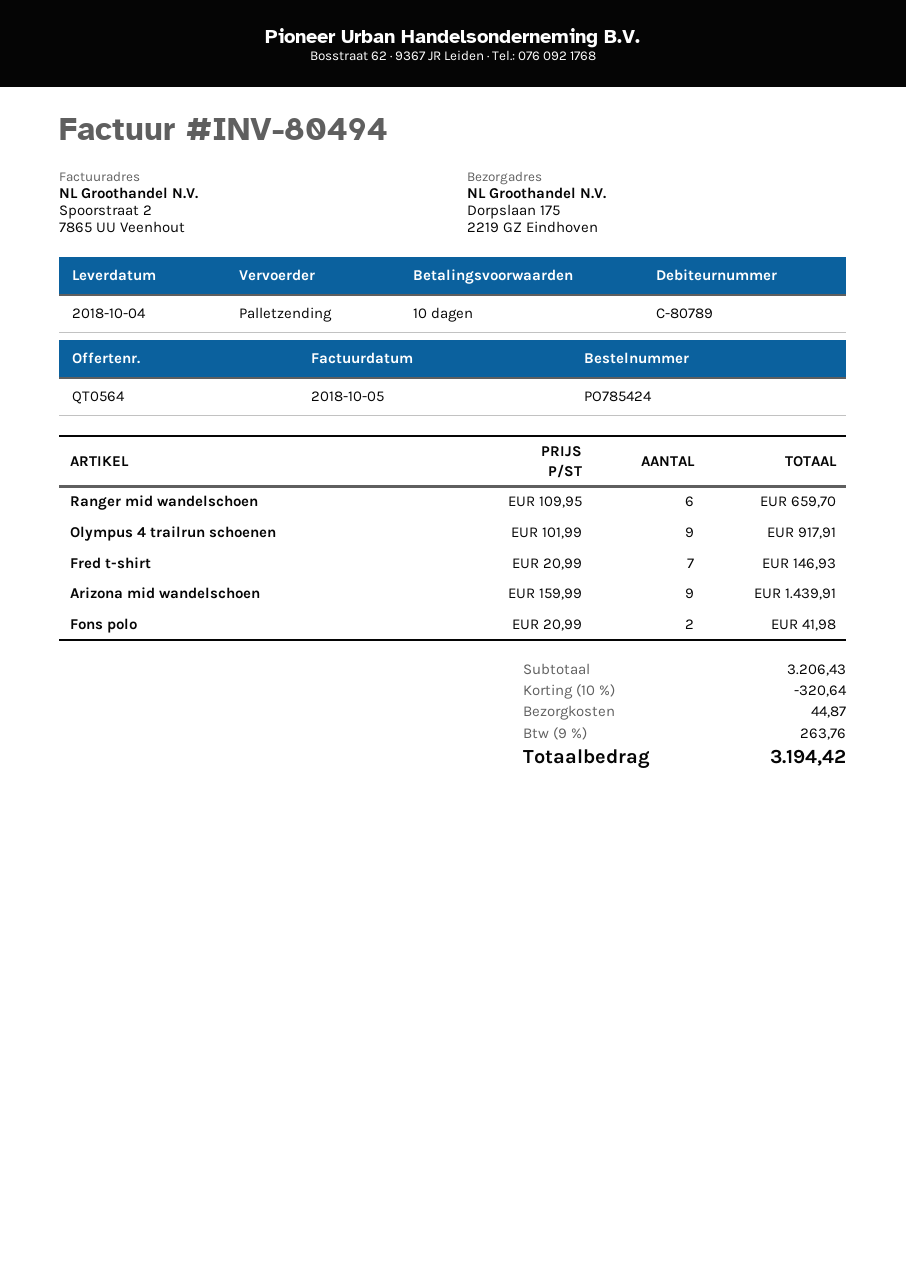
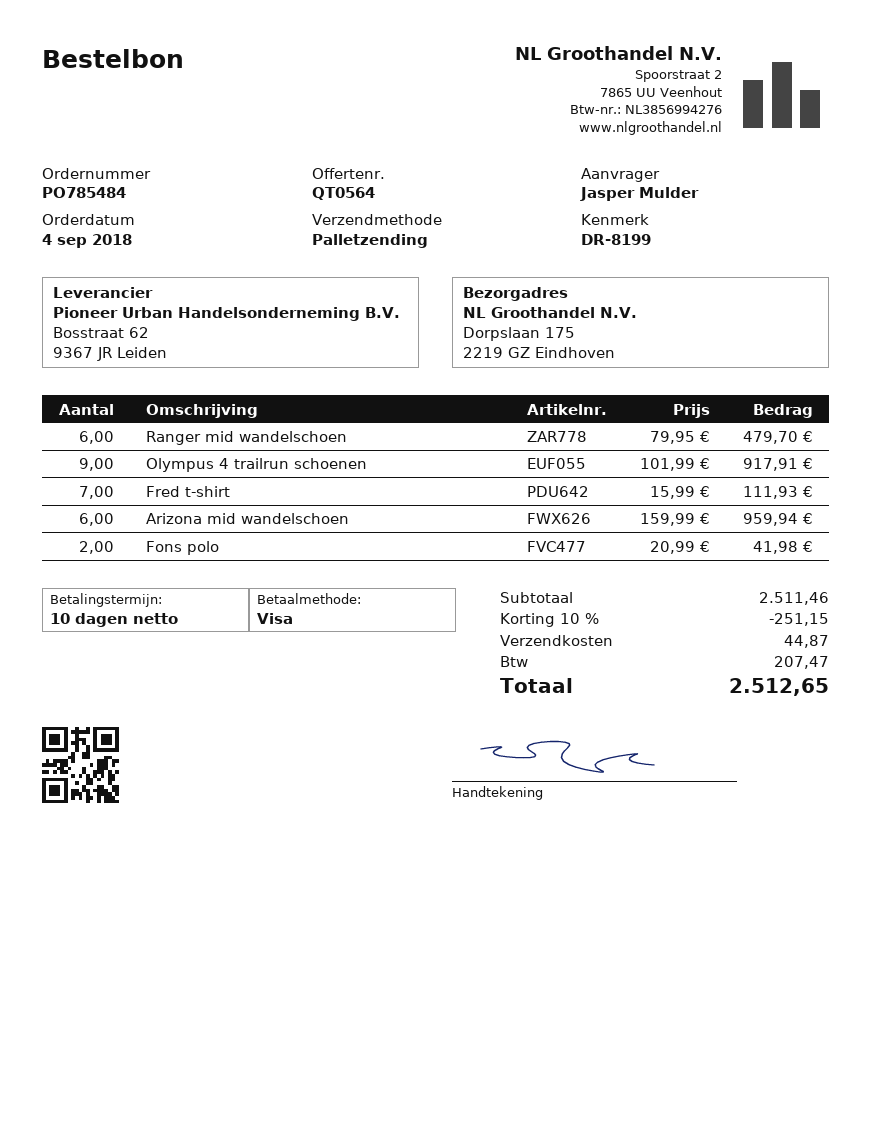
order number: PO785424 -> PO785484
Ranger mid wandelschoen: 6 x 109.95 = 659.70 -> 6 x 79.95 = 479.70
Fred t-shirt: 7 x 20.99 = 146.93 -> 7 x 15.99 = 111.93
Arizona mid wandelschoen: 9 x 159.99 = 1439.91 -> 6 x 159.99 = 959.94
subtotal: 3206.43 -> 2511.46
discount: 10% = 320.64 -> 10% = 251.15
tax: 263.76 -> 207.47
total: 3194.42 -> 2512.65

